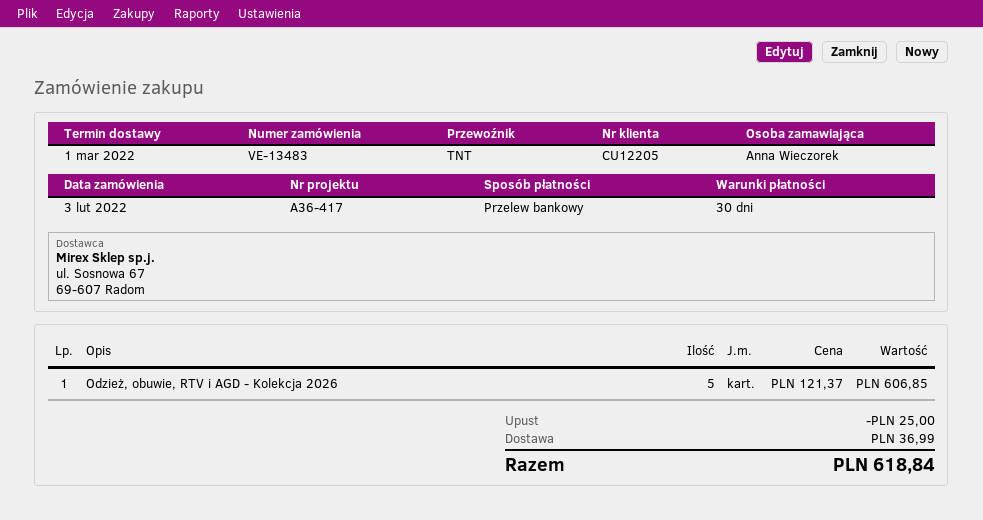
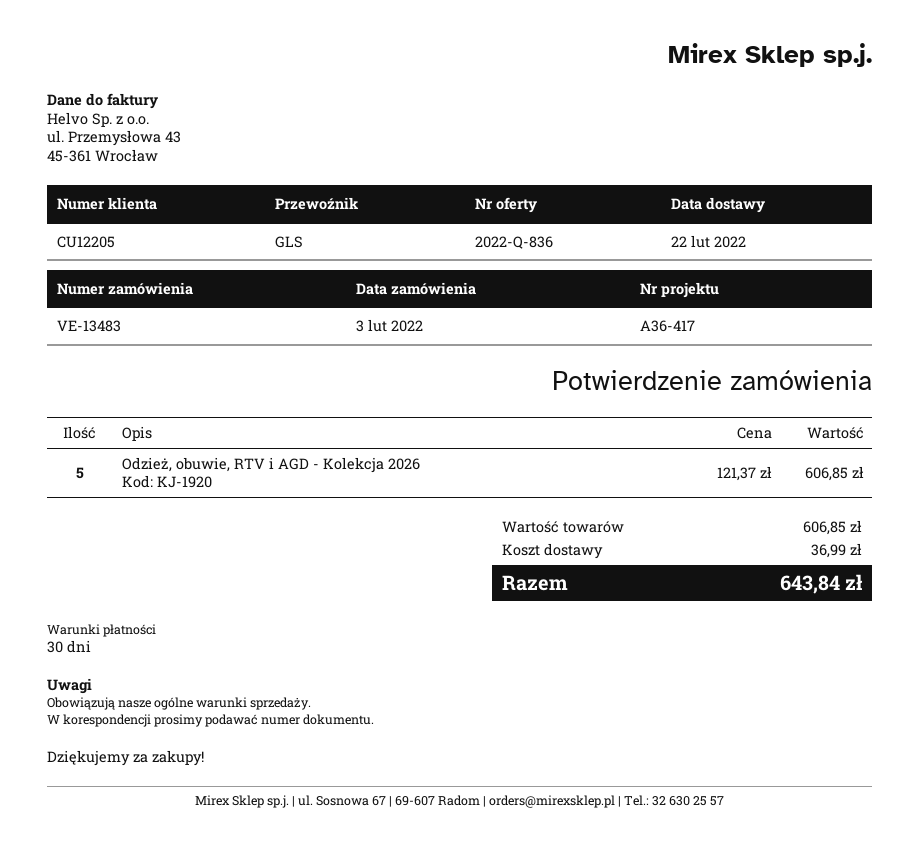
delivery date: 2022-03-01 -> 2022-02-22
shipping method: TNT -> GLS
discount: 25.00 -> none
total: 618.84 -> 643.84

